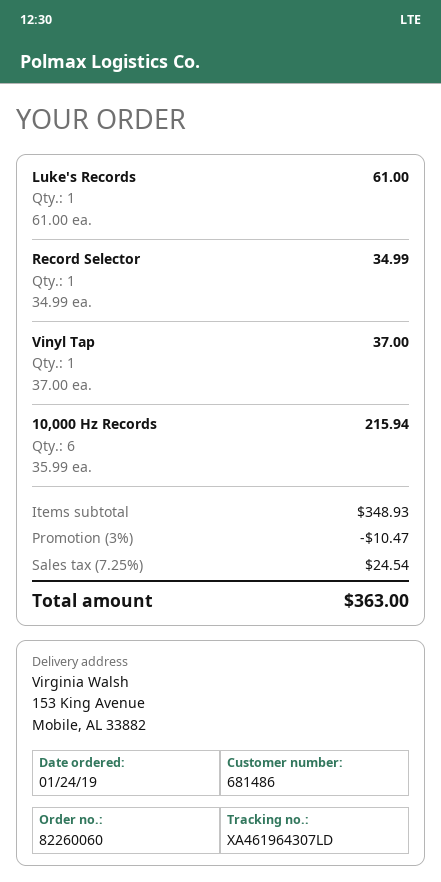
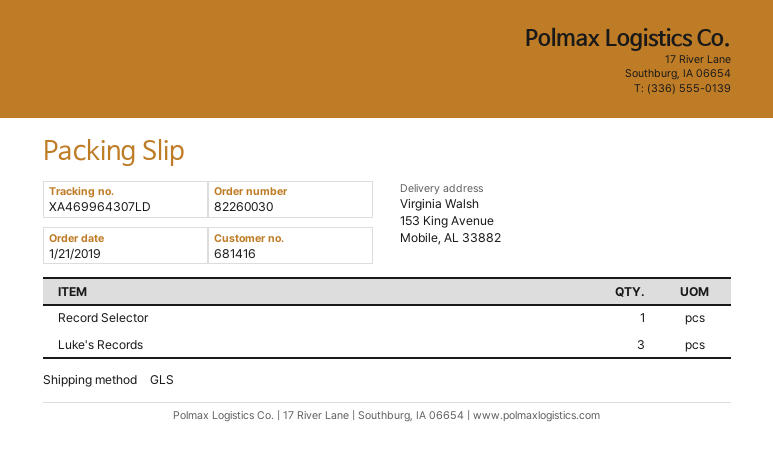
order number: 82260060 -> 82260030
order date: 2019-01-24 -> 2019-01-21
customer number: 681486 -> 681416
tracking number: XA461964307LD -> XA469964307LD
Luke's Records: 1 -> 3
Vinyl Tap: 1 -> none
10,000 Hz Records: 6 -> none

